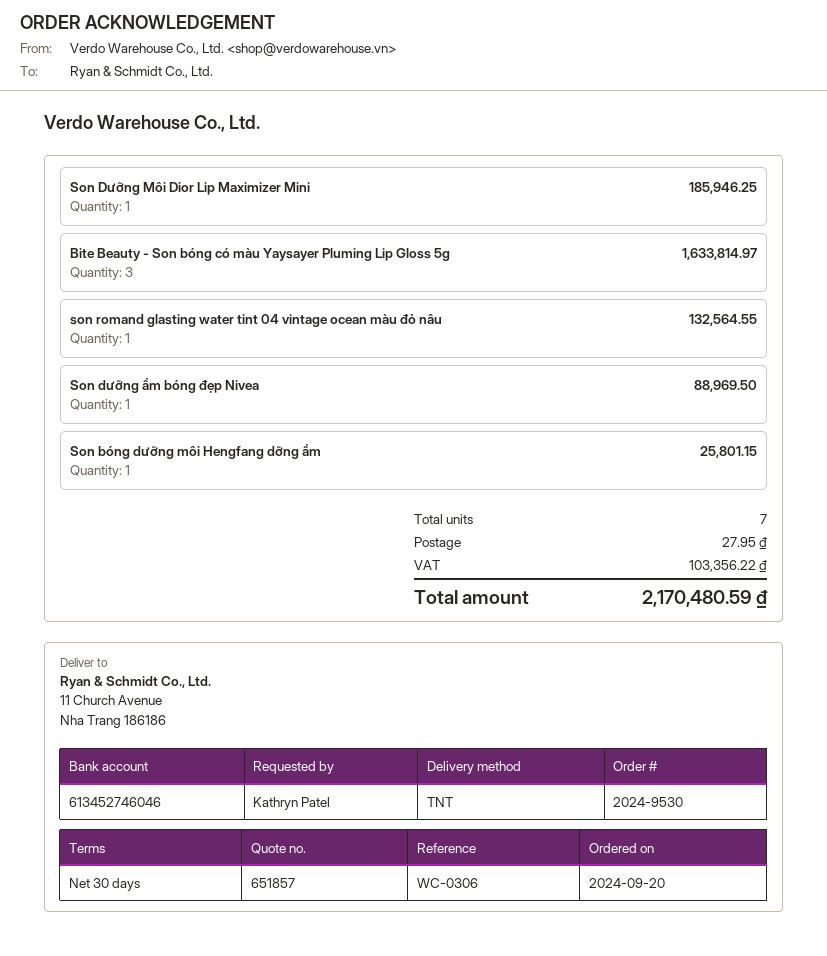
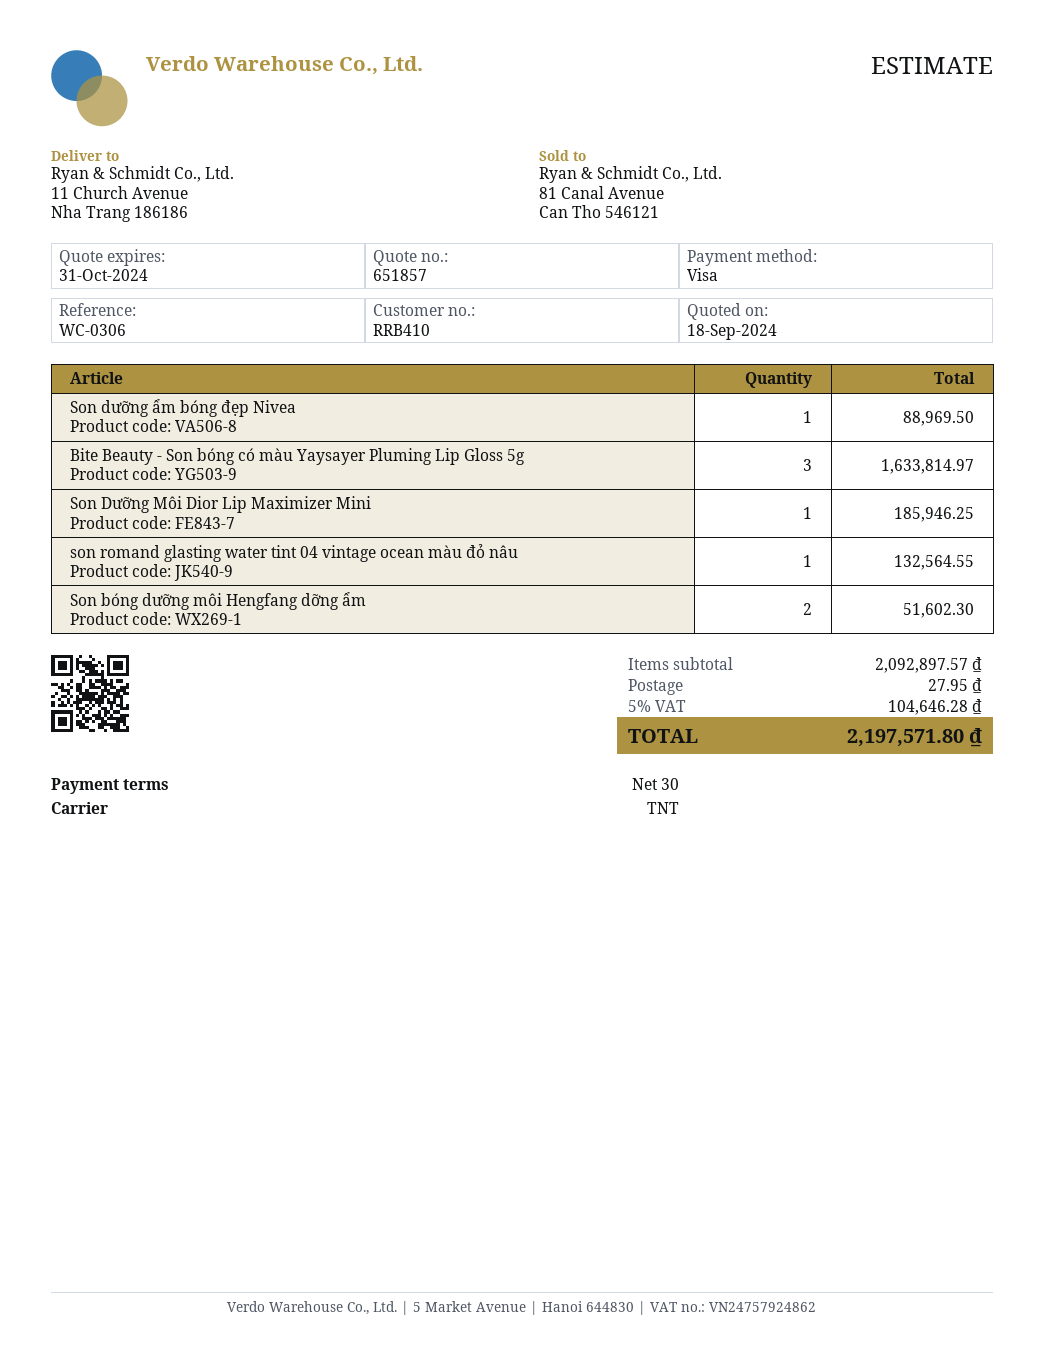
Son bóng dưỡng môi Hengfang dỡng ẩm: 1 for 25801.15 -> 2 for 51602.30
tax: 103356.22 -> 104646.28
total: 2170480.59 -> 2197571.80

